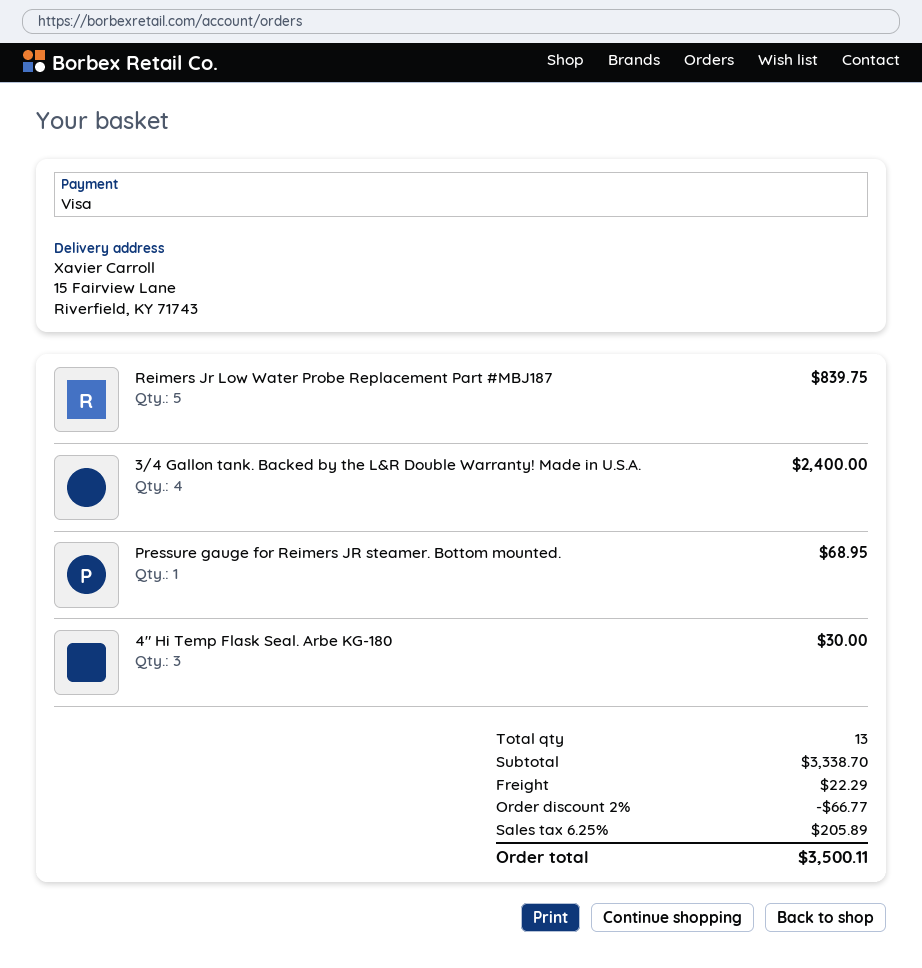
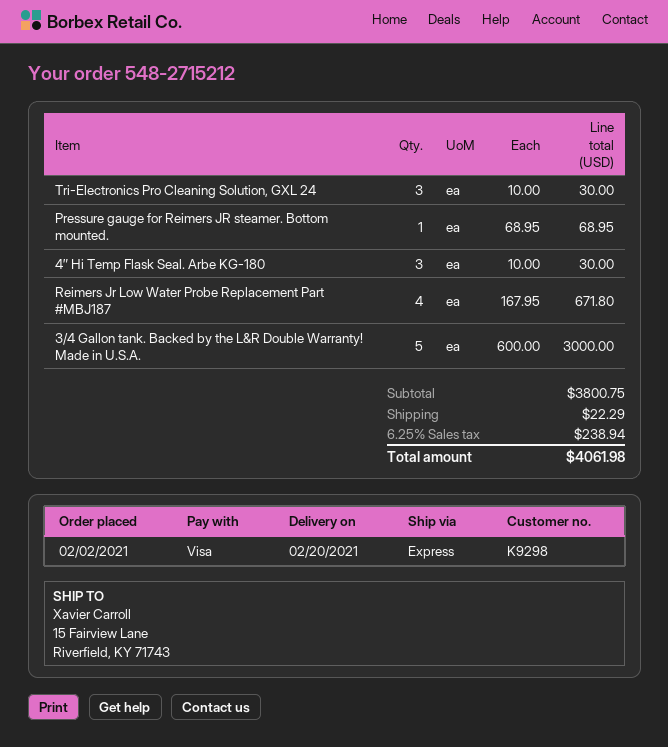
Reimers Jr Low Water Probe Replacement Part #MBJ187: 5 for 839.75 -> 4 for 671.80
3/4 Gallon tank. Backed by the L&R Double Warranty! Made in U.S.A.: 4 for 2400.00 -> 5 for 3000.00
Tri-Electronics Pro Cleaning Solution, GXL 24: none -> 3 for 30.00
subtotal: 3338.70 -> 3800.75
discount: 2% = 66.77 -> none
tax: 6.25% = 205.89 -> 6.25% = 238.94
total: 3500.11 -> 4061.98

